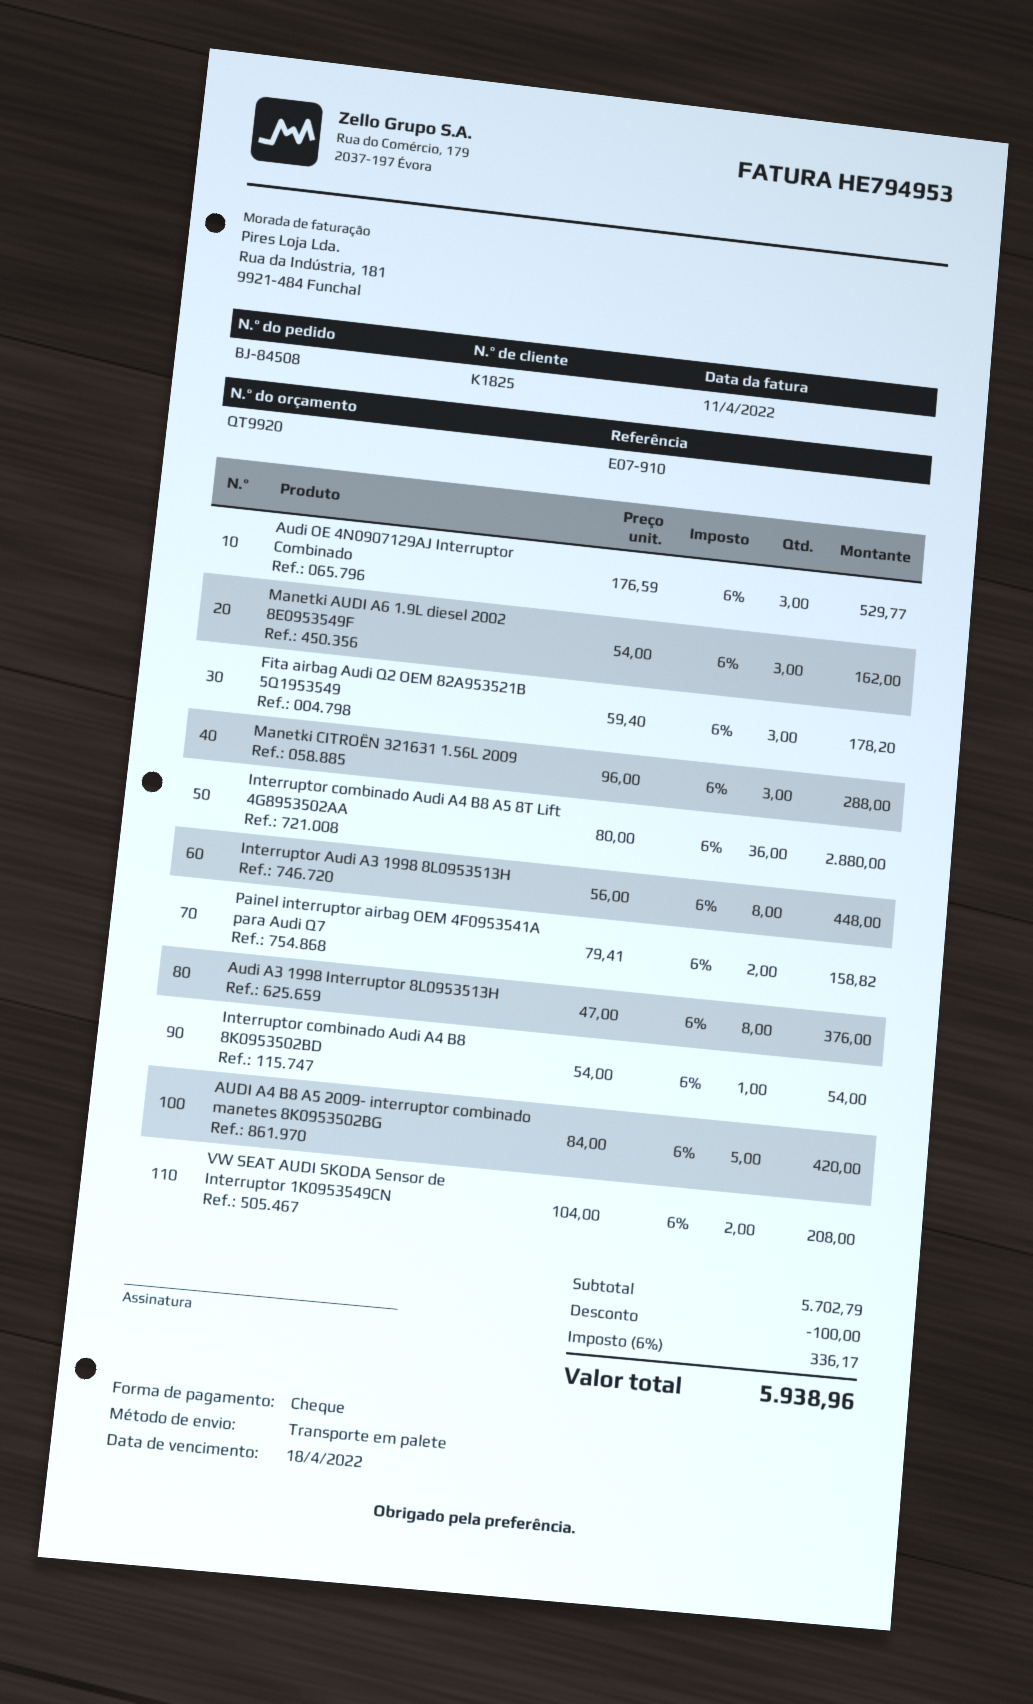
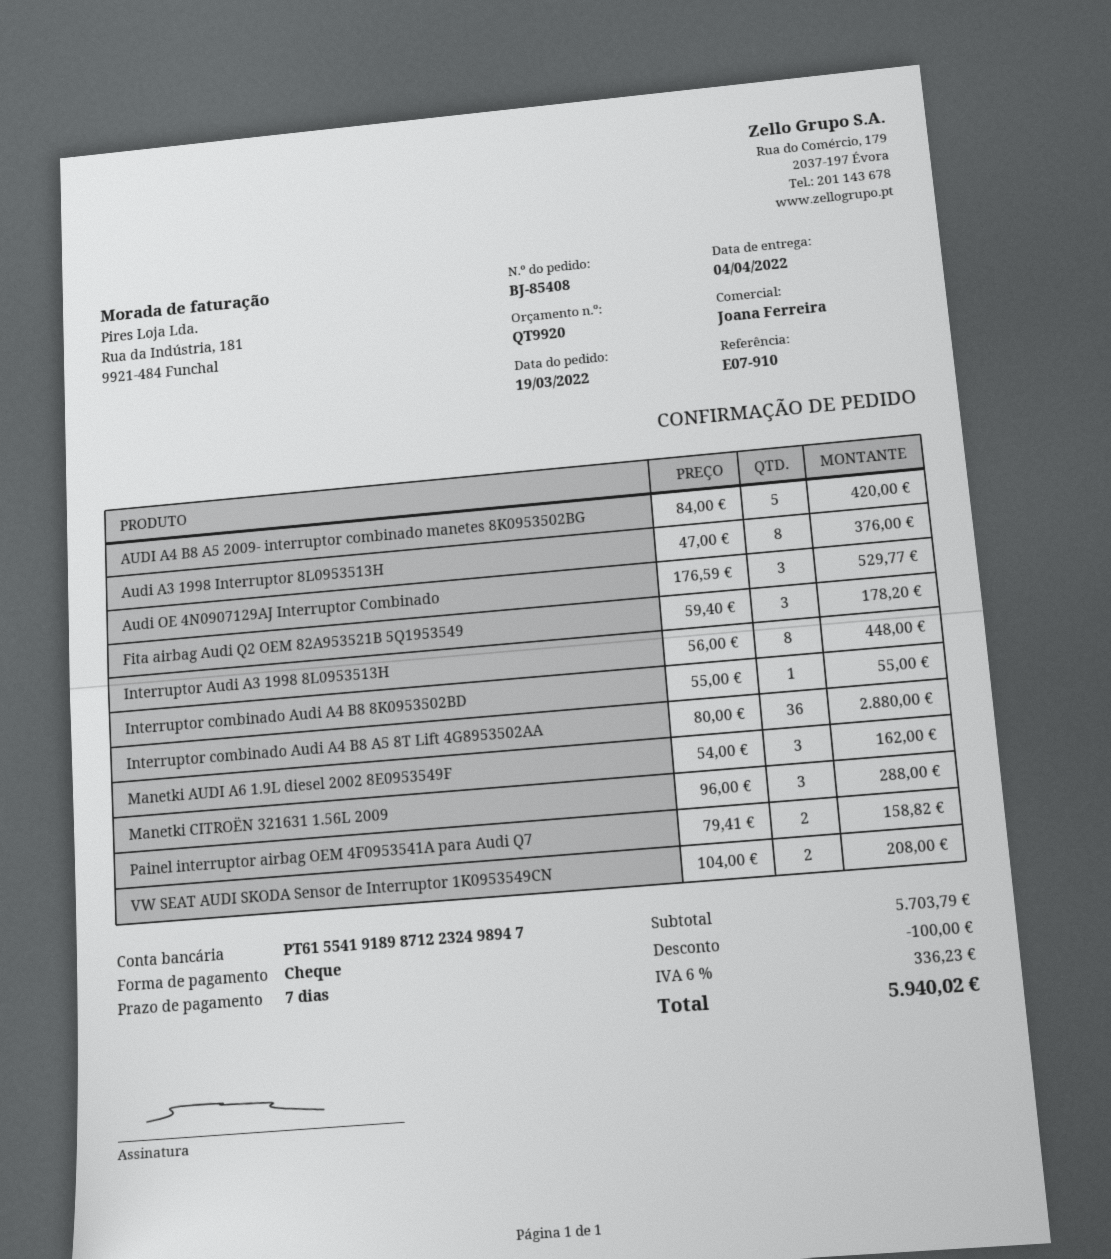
order number: BJ-84508 -> BJ-85408
Interruptor combinado Audi A4 B8 8K0953502BD: 1 x 54.00 = 54.00 -> 1 x 55.00 = 55.00
subtotal: 5702.79 -> 5703.79
tax: 6% = 336.17 -> 6% = 336.23
total: 5938.96 -> 5940.02

